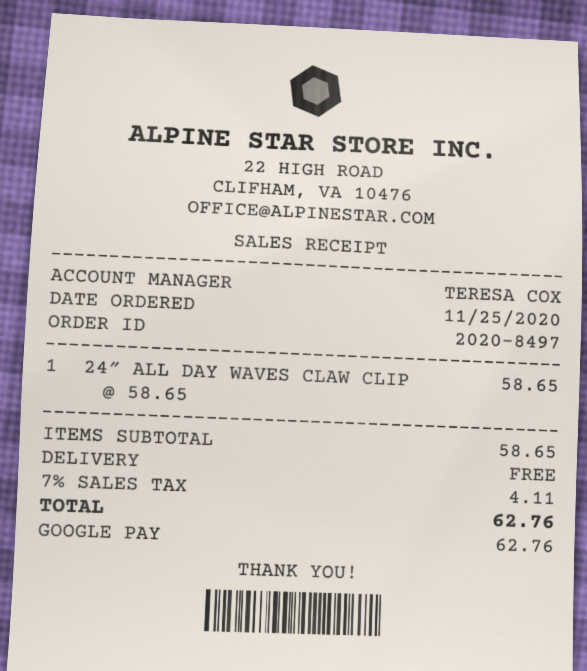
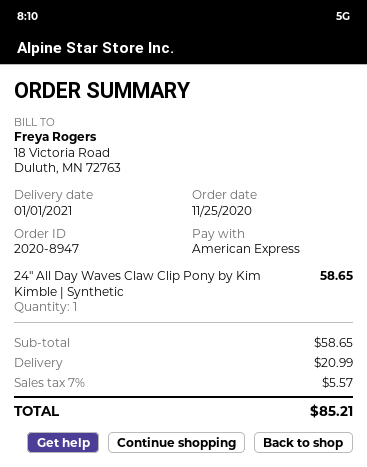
order number: 2020-8497 -> 2020-8947
payment method: Google Pay -> American Express
shipping: 0.00 -> 20.99
tax: 7% = 4.11 -> 7% = 5.57
total: 62.76 -> 85.21

